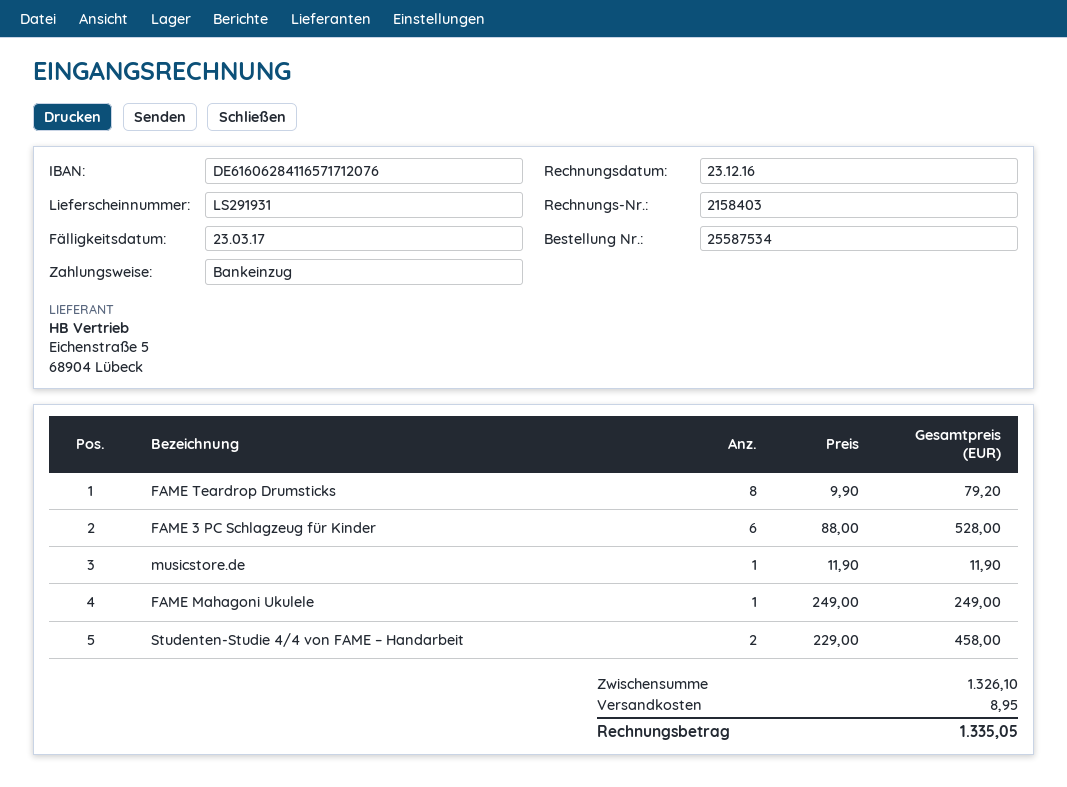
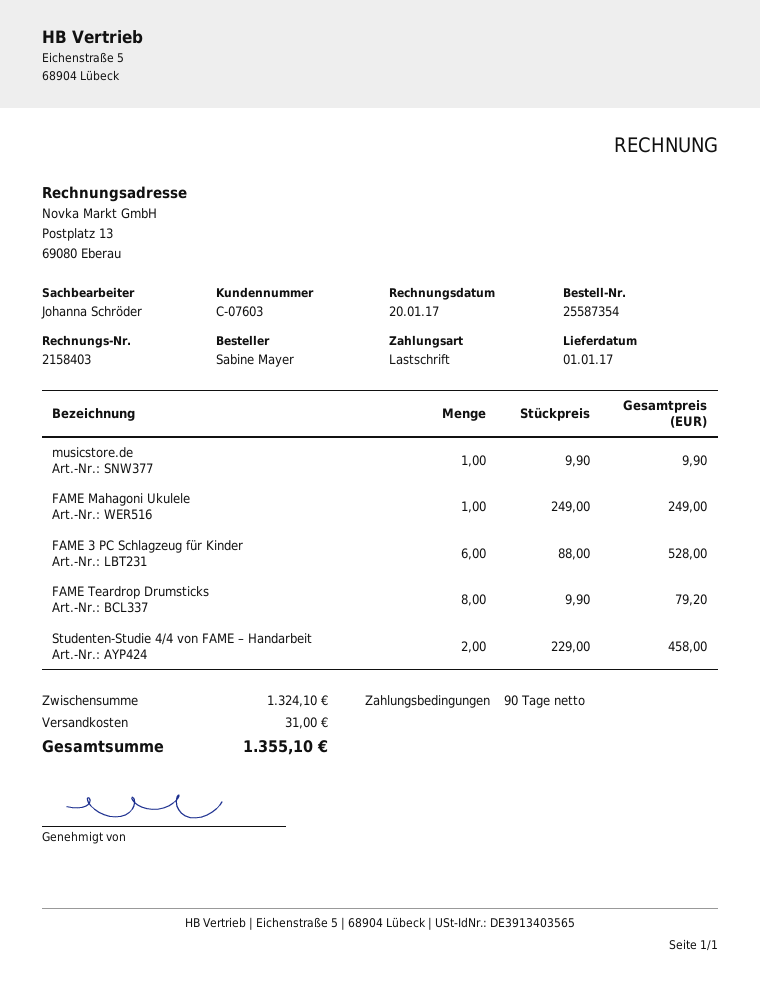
order number: 25587534 -> 25587354
invoice date: 2016-12-23 -> 2017-01-20
musicstore.de: 1 x 11.90 = 11.90 -> 1 x 9.90 = 9.90
subtotal: 1326.10 -> 1324.10
shipping: 8.95 -> 31.00
total: 1335.05 -> 1355.10

